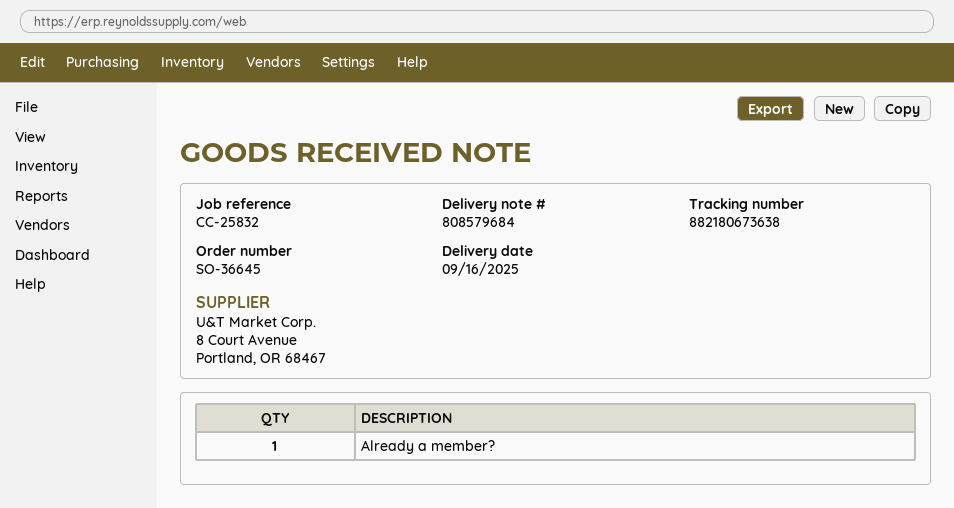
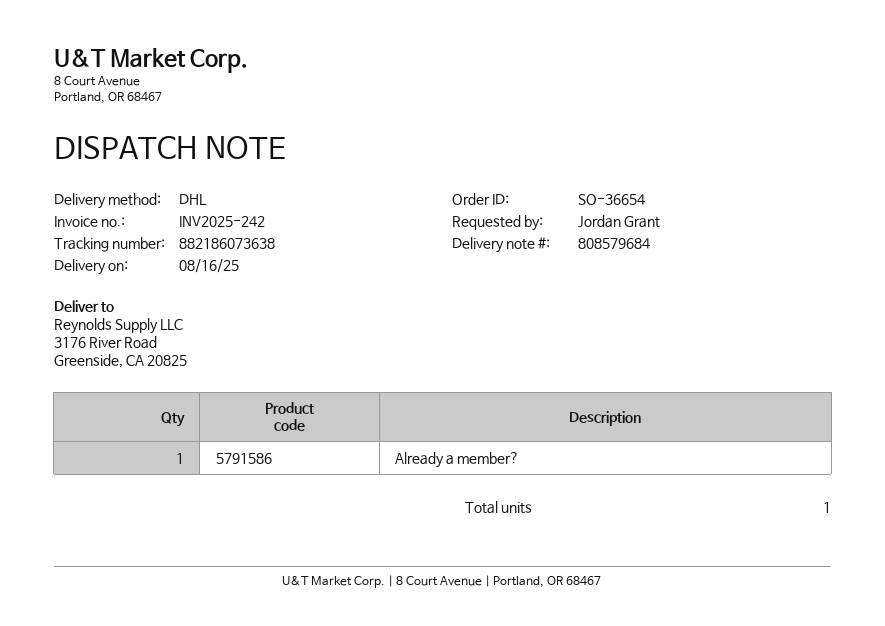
order number: SO-36645 -> SO-36654
delivery date: 2025-09-16 -> 2025-08-16
tracking number: 882180673638 -> 882186073638

